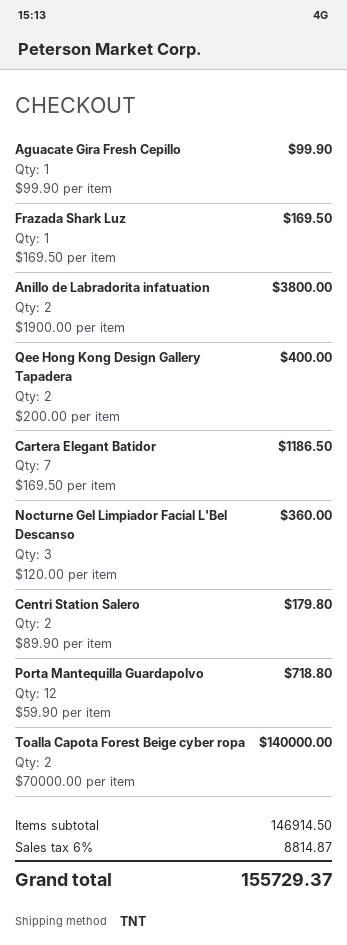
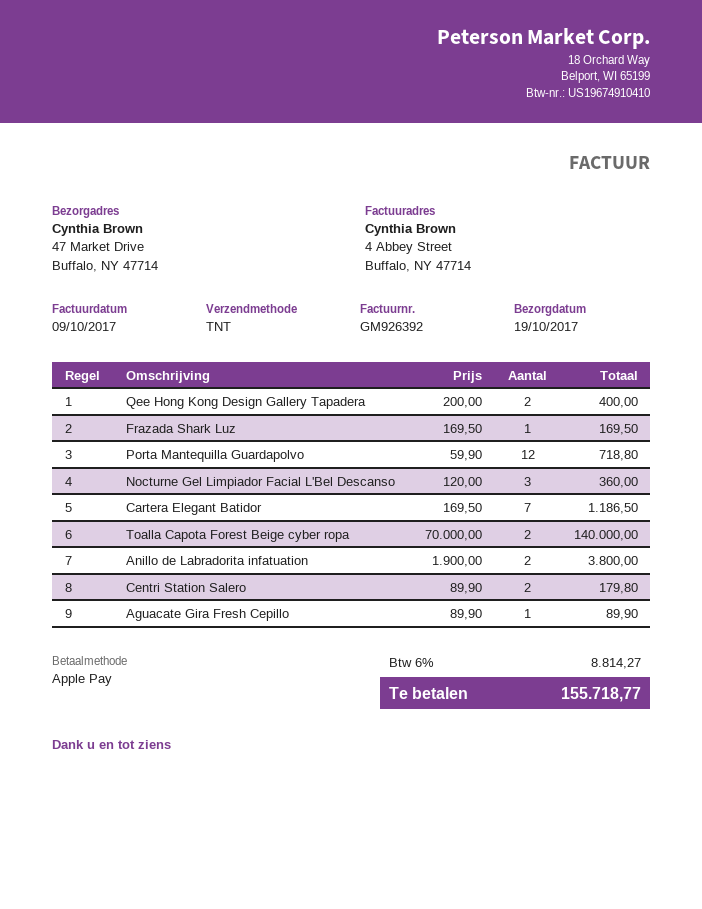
Aguacate Gira Fresh Cepillo: 1 x 99.90 = 99.90 -> 1 x 89.90 = 89.90
tax: 6% = 8814.87 -> 6% = 8814.27
total: 155729.37 -> 155718.77

